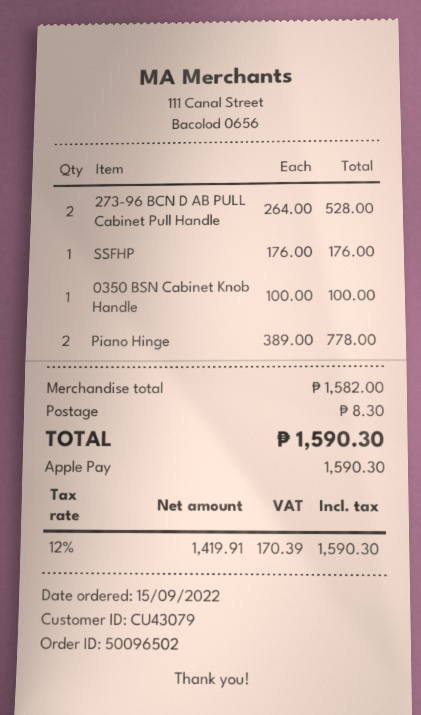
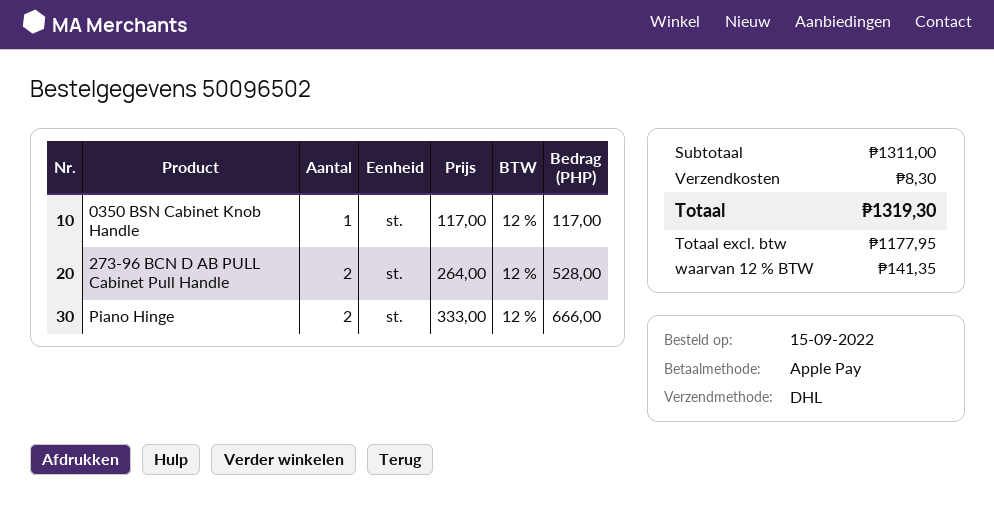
SSFHP: 1 x 176.00 = 176.00 -> none
0350 BSN Cabinet Knob Handle: 1 x 100.00 = 100.00 -> 1 x 117.00 = 117.00
Piano Hinge: 2 x 389.00 = 778.00 -> 2 x 333.00 = 666.00
subtotal: 1582.00 -> 1311.00
net: 1419.91 -> 1177.95
tax: 12% = 170.39 -> 12% = 141.35
total: 1590.30 -> 1319.30

